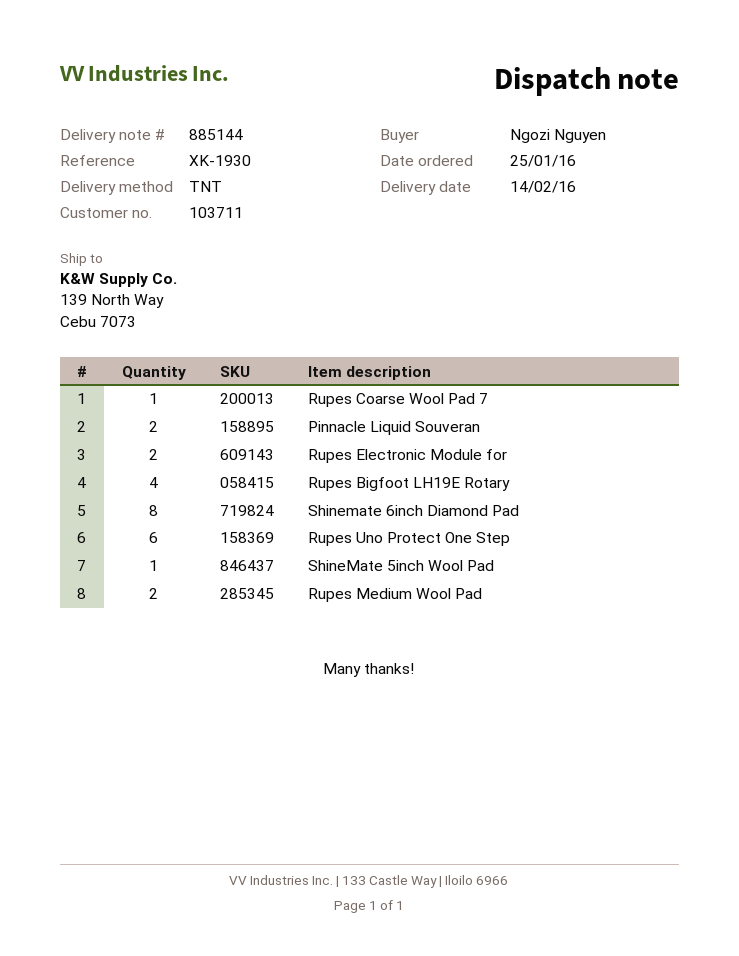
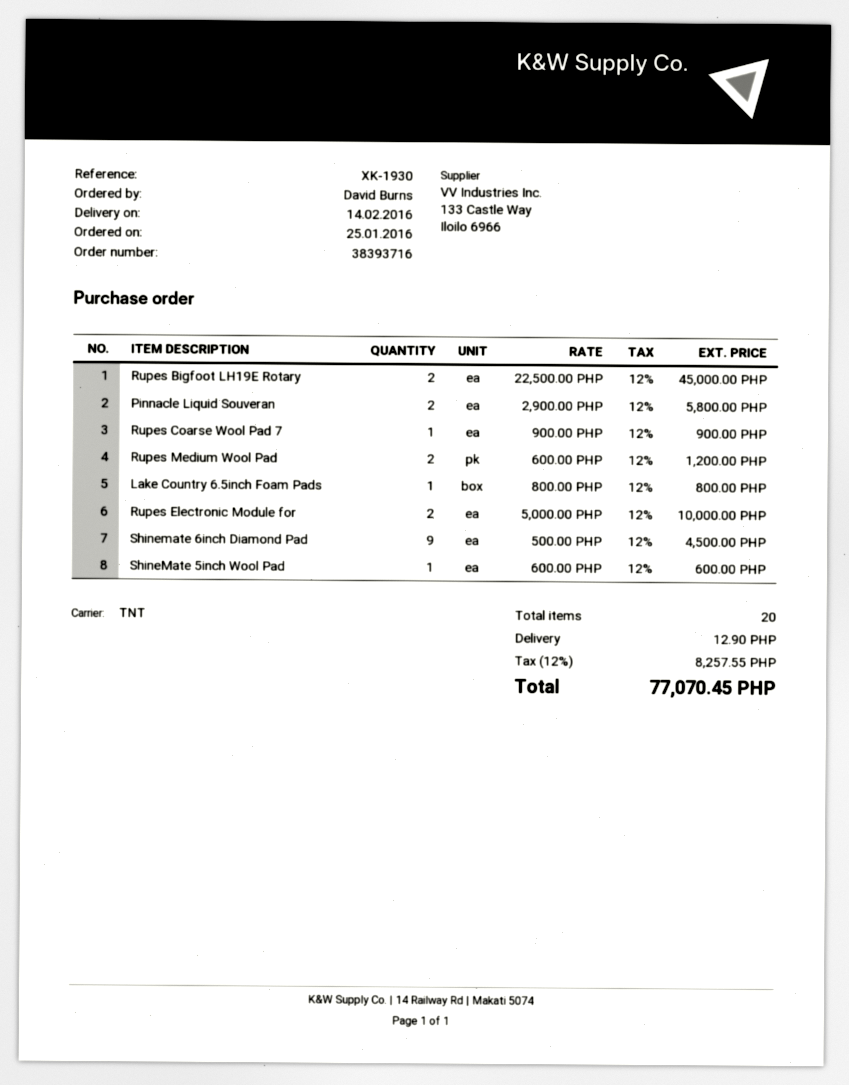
ordered by: Ngozi Nguyen -> David Burns
Rupes Bigfoot LH19E Rotary: 4 -> 2
Shinemate 6inch Diamond Pad: 8 -> 9
Rupes Uno Protect One Step: 6 -> none
Lake Country 6.5inch Foam Pads: none -> 1

